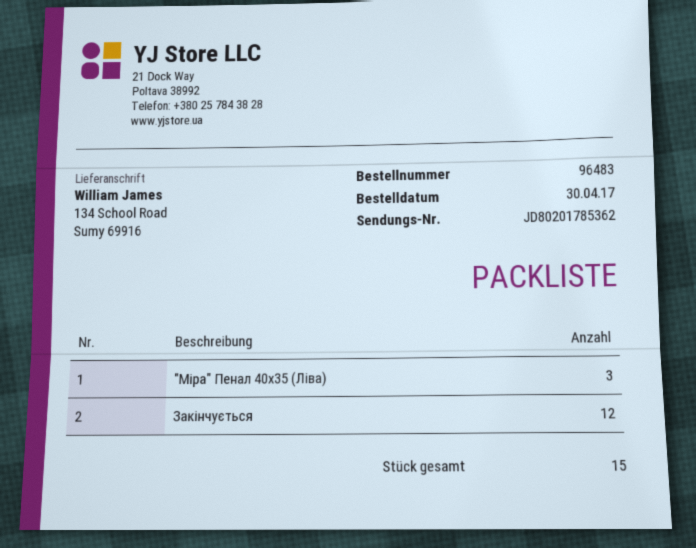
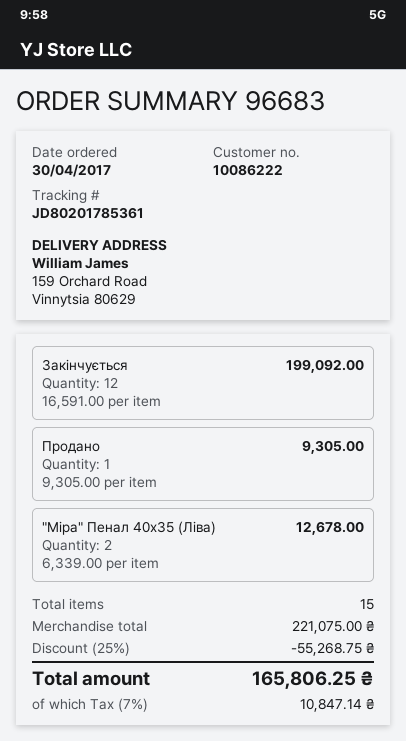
order number: 96483 -> 96683
tracking number: JD80201785362 -> JD80201785361
ship to: 134 School Road, Sumy 69916 -> 159 Orchard Road, Vinnytsia 80629
"Міра" Пенал 40х35 (Ліва): 3 -> 2
Продано: none -> 1

